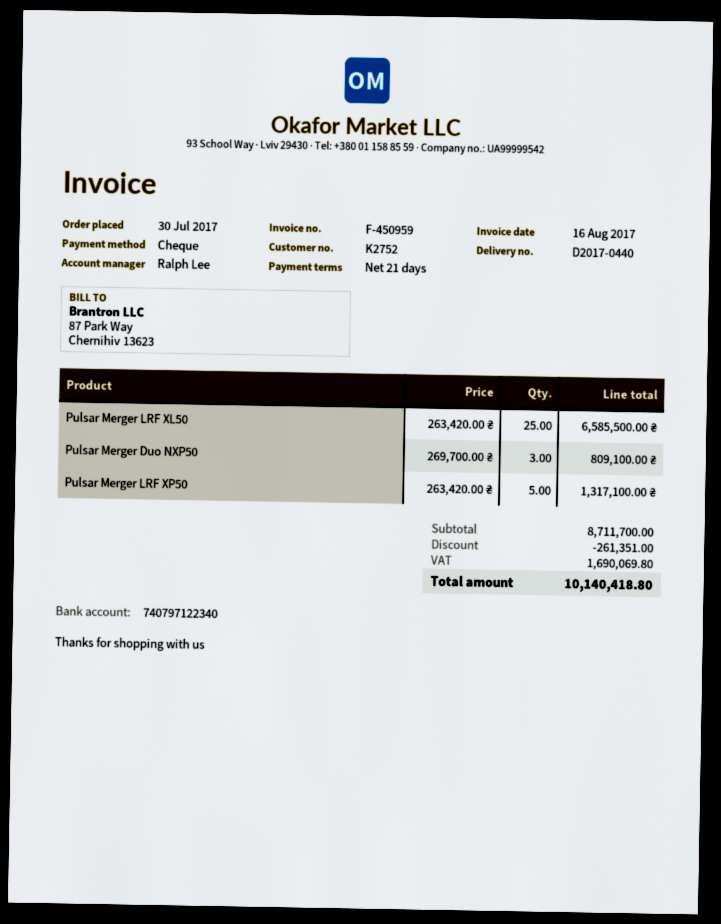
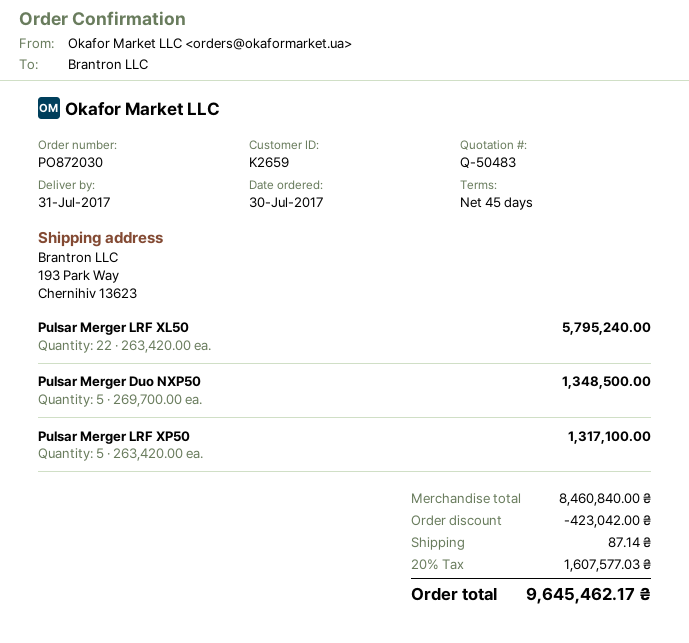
payment terms: 21 days -> 45 days
customer number: K2752 -> K2659
Pulsar Merger LRF XL50: 25 x 263420.00 = 6585500.00 -> 22 x 263420.00 = 5795240.00
Pulsar Merger Duo NXP50: 3 x 269700.00 = 809100.00 -> 5 x 269700.00 = 1348500.00
subtotal: 8711700.00 -> 8460840.00
discount: 261351.00 -> 423042.00
shipping: none -> 87.14
tax: 1690069.80 -> 1607577.03
total: 10140418.80 -> 9645462.17

